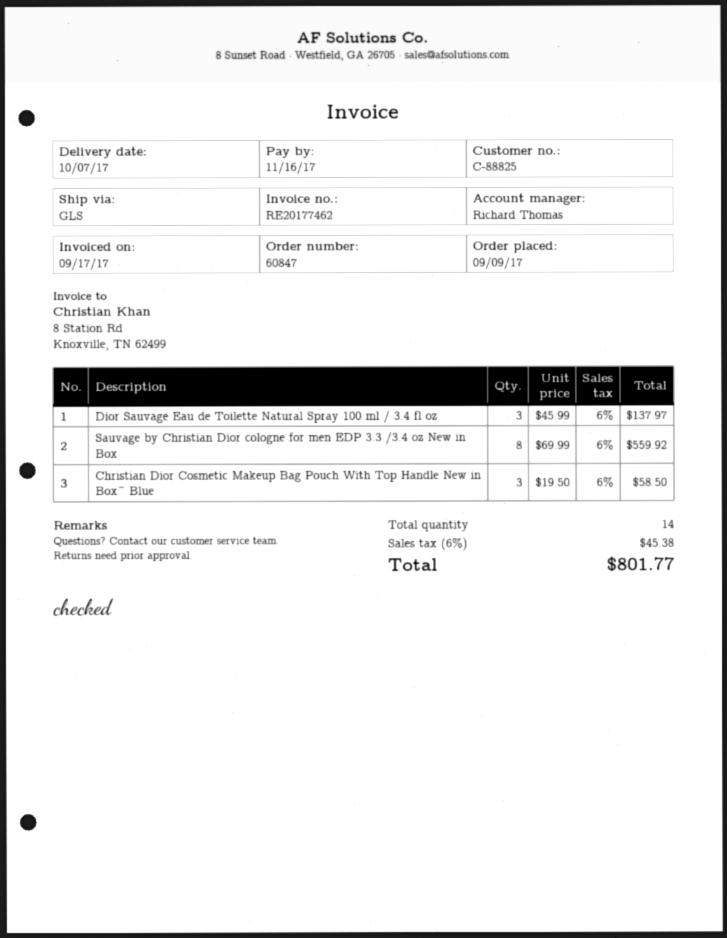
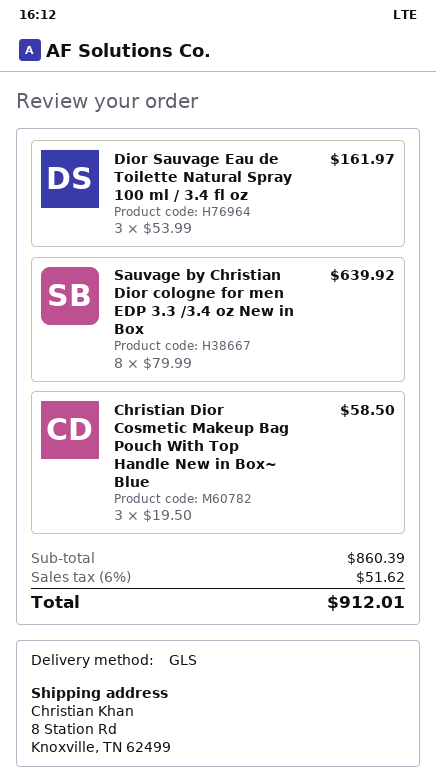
Dior Sauvage Eau de Toilette Natural Spray 100 ml / 3.4 fl oz: 3 x 45.99 = 137.97 -> 3 x 53.99 = 161.97
Sauvage by Christian Dior cologne for men EDP 3.3 /3.4 oz New in Box: 8 x 69.99 = 559.92 -> 8 x 79.99 = 639.92
tax: 6% = 45.38 -> 6% = 51.62
total: 801.77 -> 912.01

